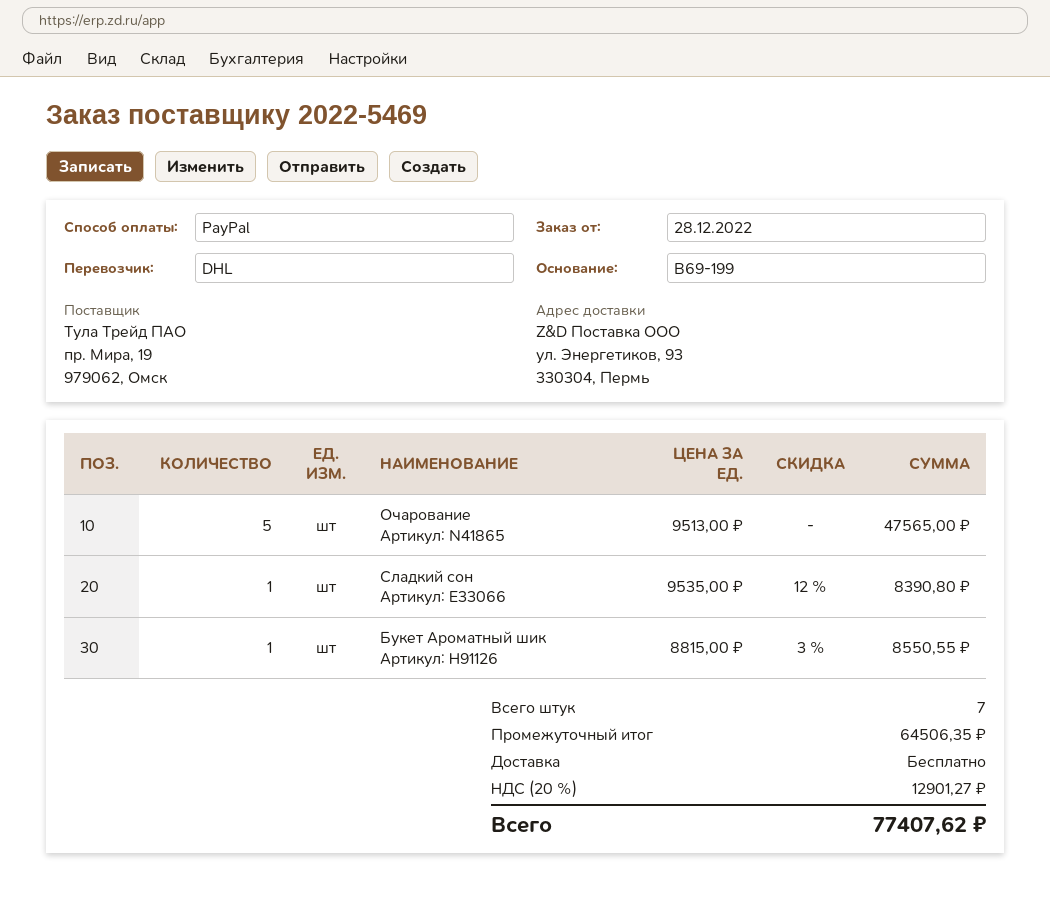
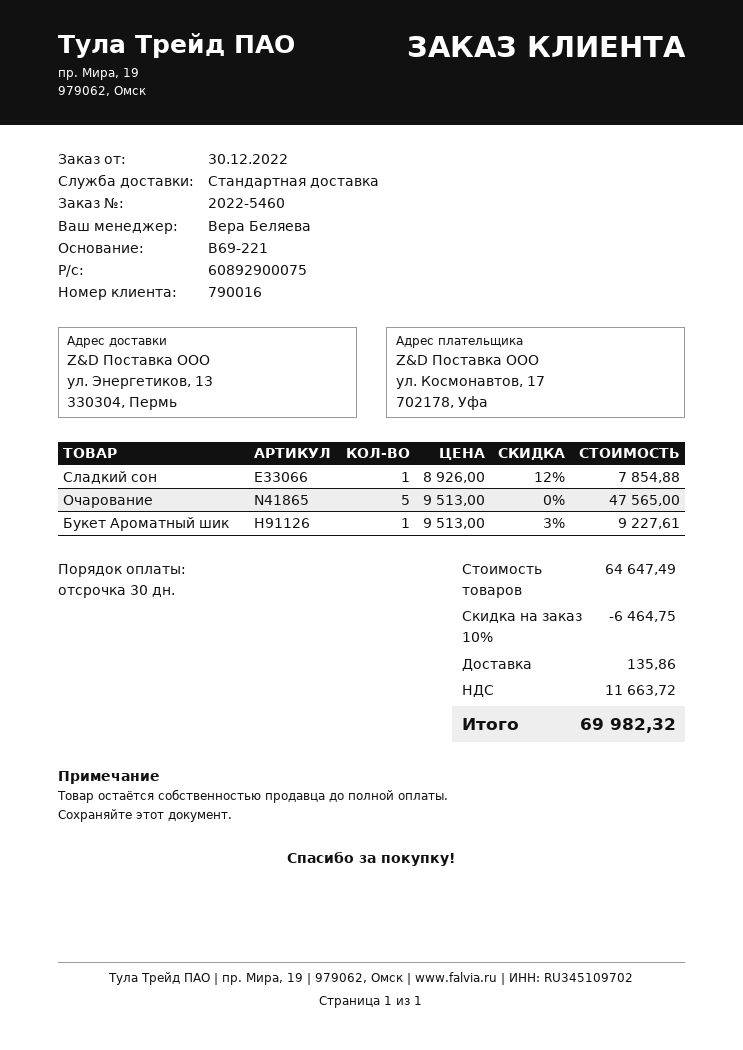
order number: 2022-5469 -> 2022-5460
order date: 2022-12-28 -> 2022-12-30
reference: B69-199 -> B69-221
shipping method: DHL -> standard
ship to: ул. Энергетиков, 93, 330304, Пермь -> ул. Энергетиков, 13, 330304, Пермь
Сладкий сон: 1 x 9535.00 - 12% = 8390.80 -> 1 x 8926.00 - 12% = 7854.88
Букет Ароматный шик: 1 x 8815.00 - 3% = 8550.55 -> 1 x 9513.00 - 3% = 9227.61
subtotal: 64506.35 -> 64647.49
discount: none -> 10% = 6464.75
shipping: 0.00 -> 135.86
tax: 12901.27 -> 11663.72
total: 77407.62 -> 69982.32

